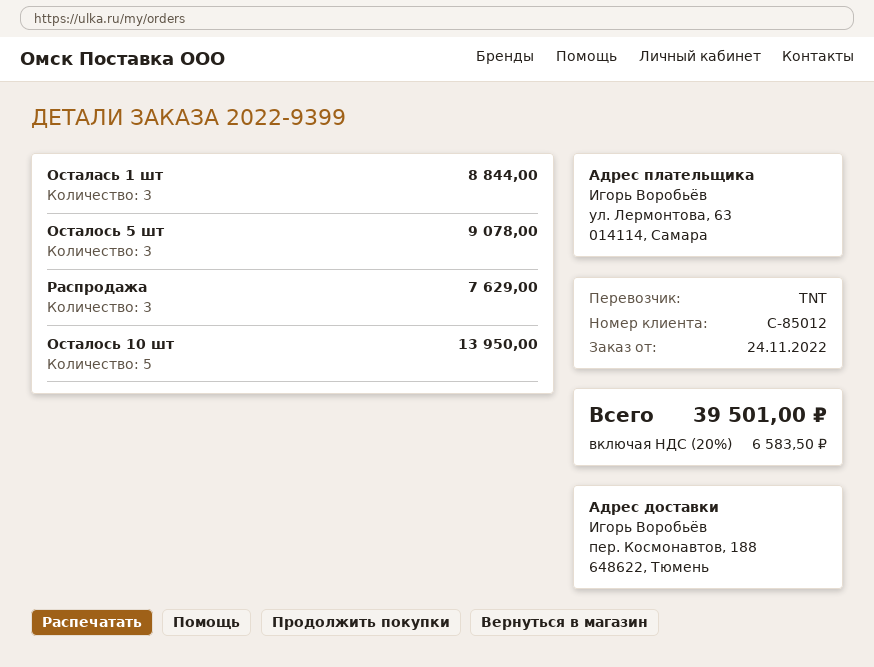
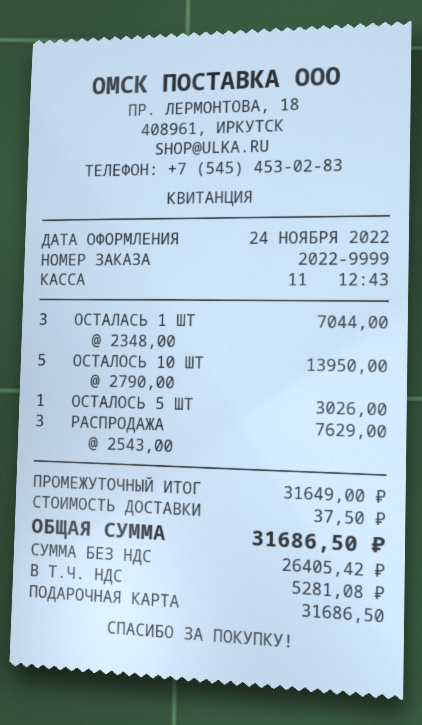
order number: 2022-9399 -> 2022-9999
Осталась 1 шт: 3 for 8844.00 -> 3 for 7044.00
Осталось 5 шт: 3 for 9078.00 -> 1 for 3026.00
shipping: none -> 37.50
tax: 6583.50 -> 5281.08
total: 39501.00 -> 31686.50

